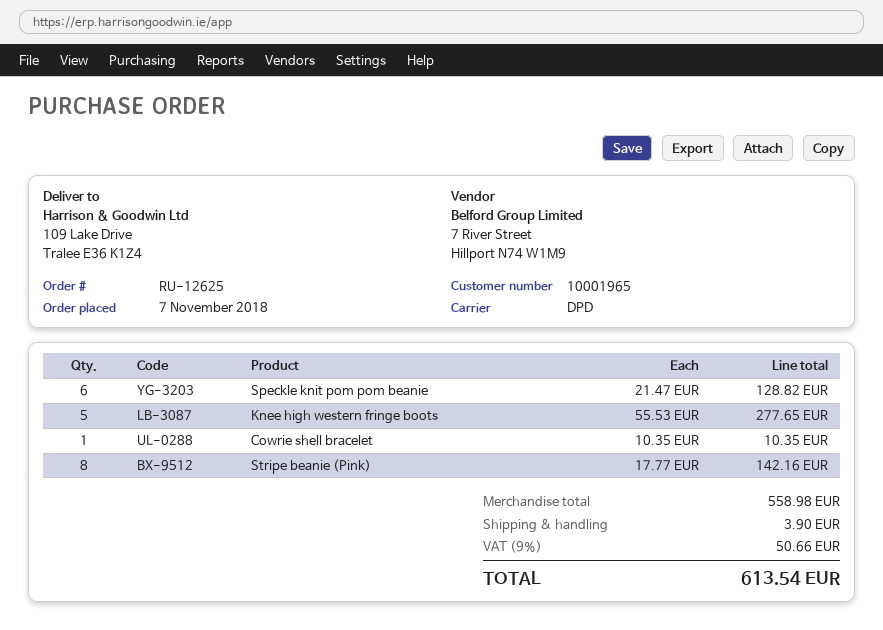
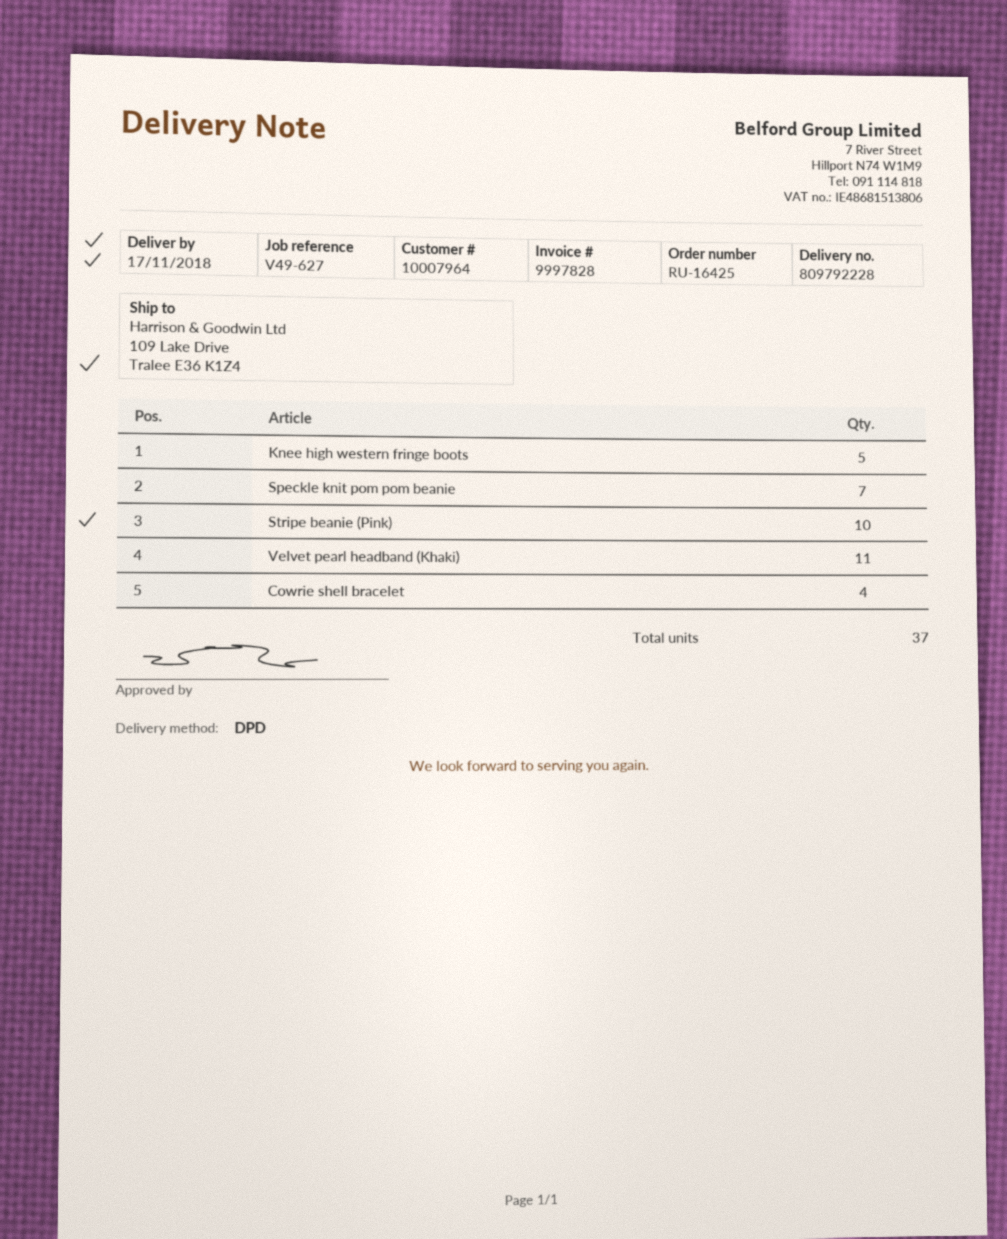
order number: RU-12625 -> RU-16425
customer number: 10001965 -> 10007964
Speckle knit pom pom beanie: 6 -> 7
Cowrie shell bracelet: 1 -> 4
Stripe beanie (Pink): 8 -> 10
Velvet pearl headband (Khaki): none -> 11

